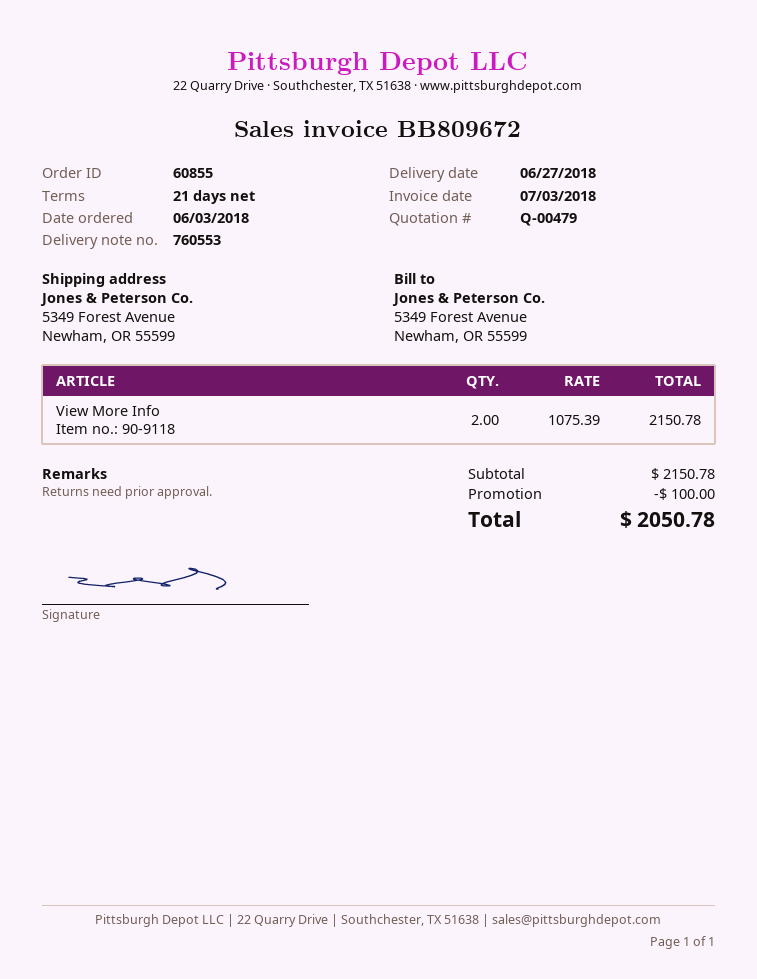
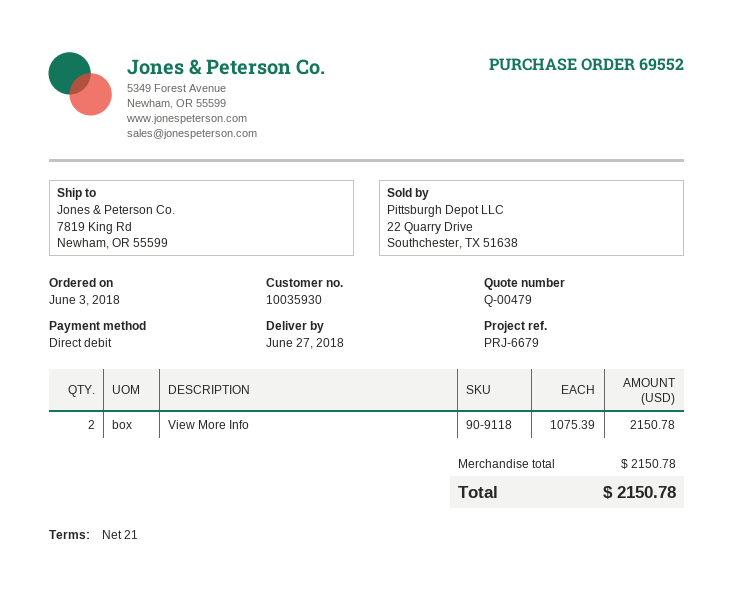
order number: 60855 -> 69552
ship to: 5349 Forest Avenue, Newham, OR 55599 -> 7819 King Rd, Newham, OR 55599
discount: 100.00 -> none
total: 2050.78 -> 2150.78

